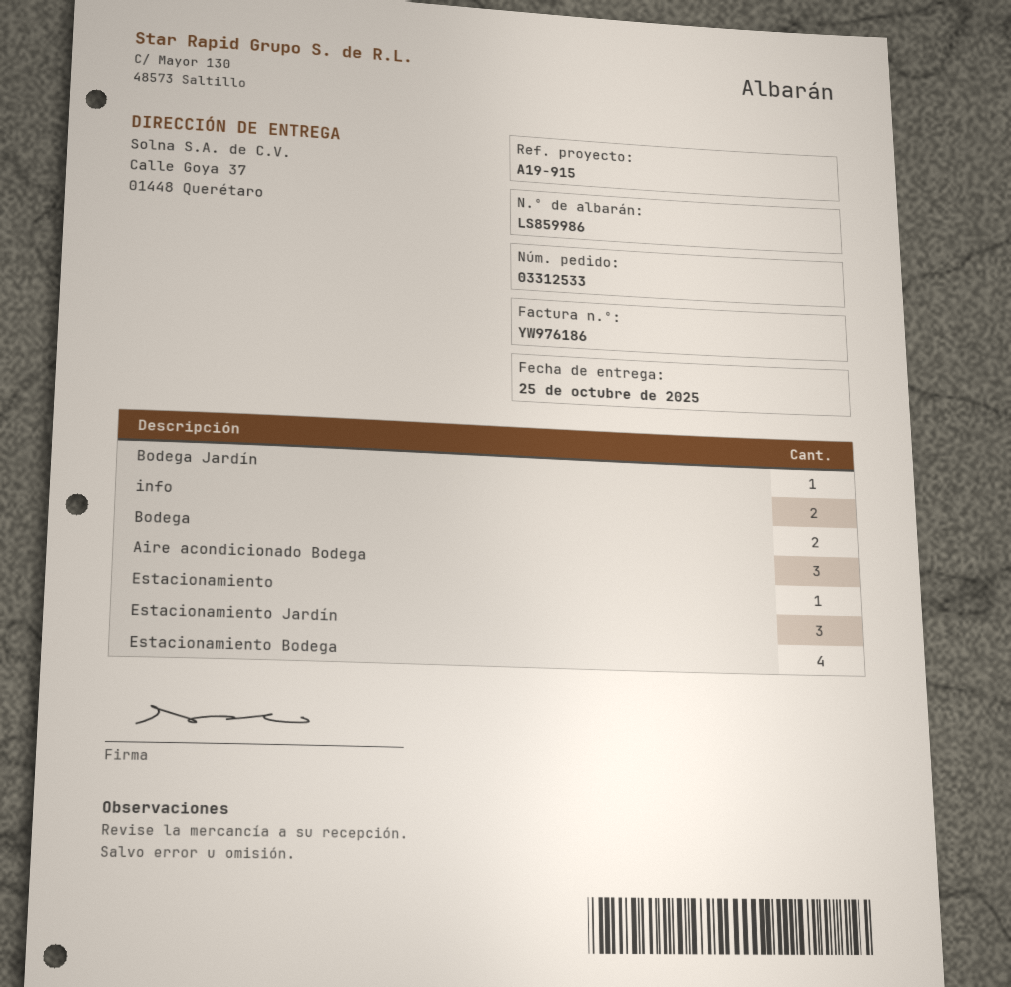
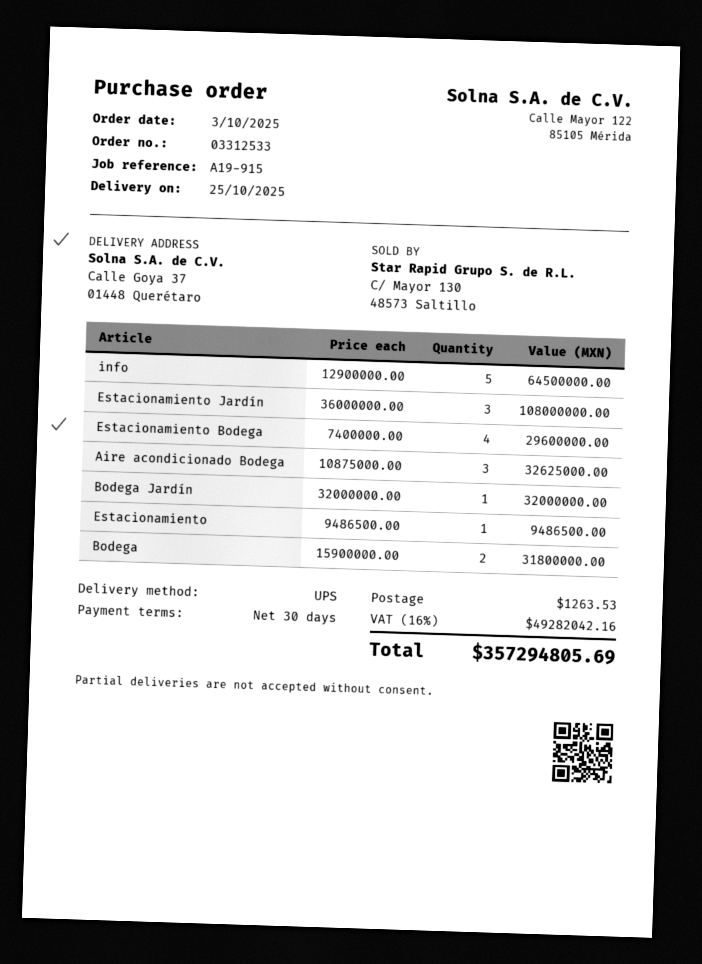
info: 2 -> 5

